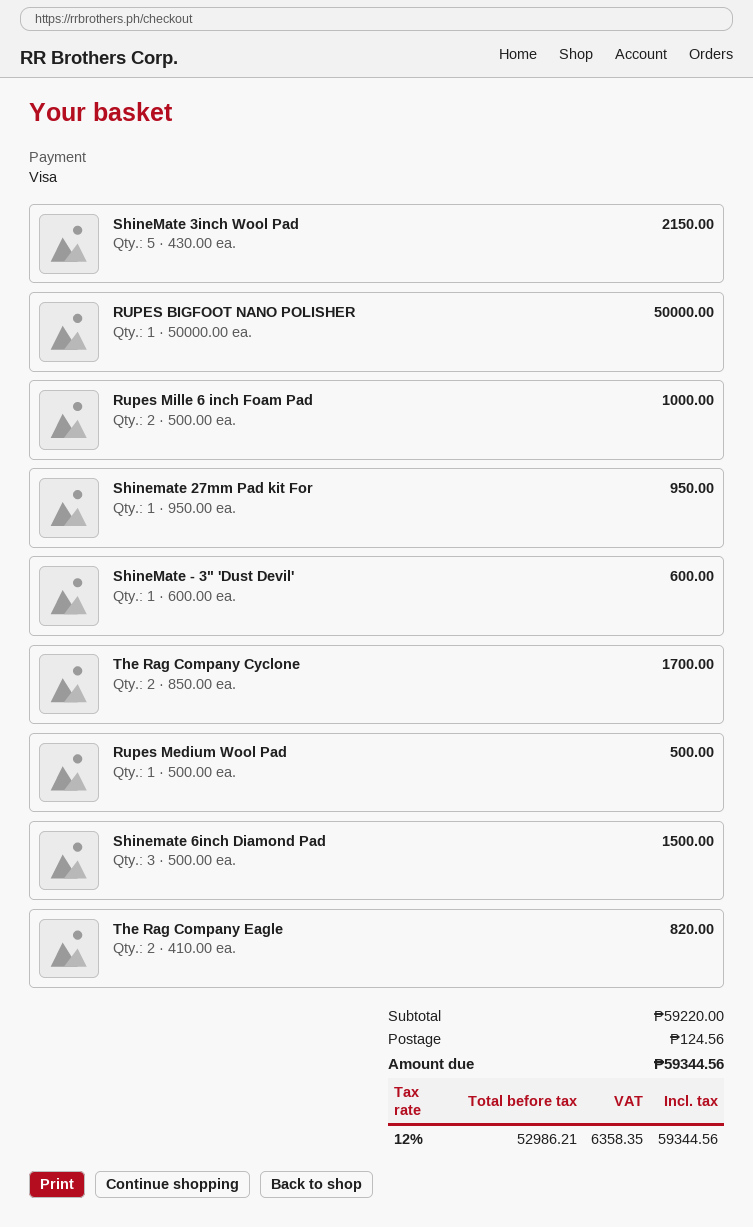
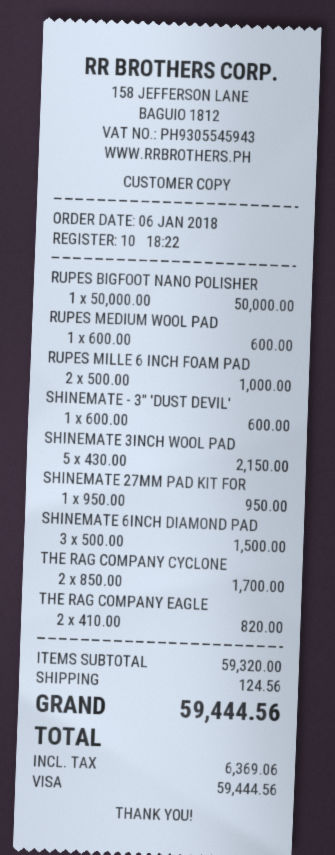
Rupes Medium Wool Pad: 1 x 500.00 = 500.00 -> 1 x 600.00 = 600.00
subtotal: 59220.00 -> 59320.00
tax: 6358.35 -> 6369.06
total: 59344.56 -> 59444.56

